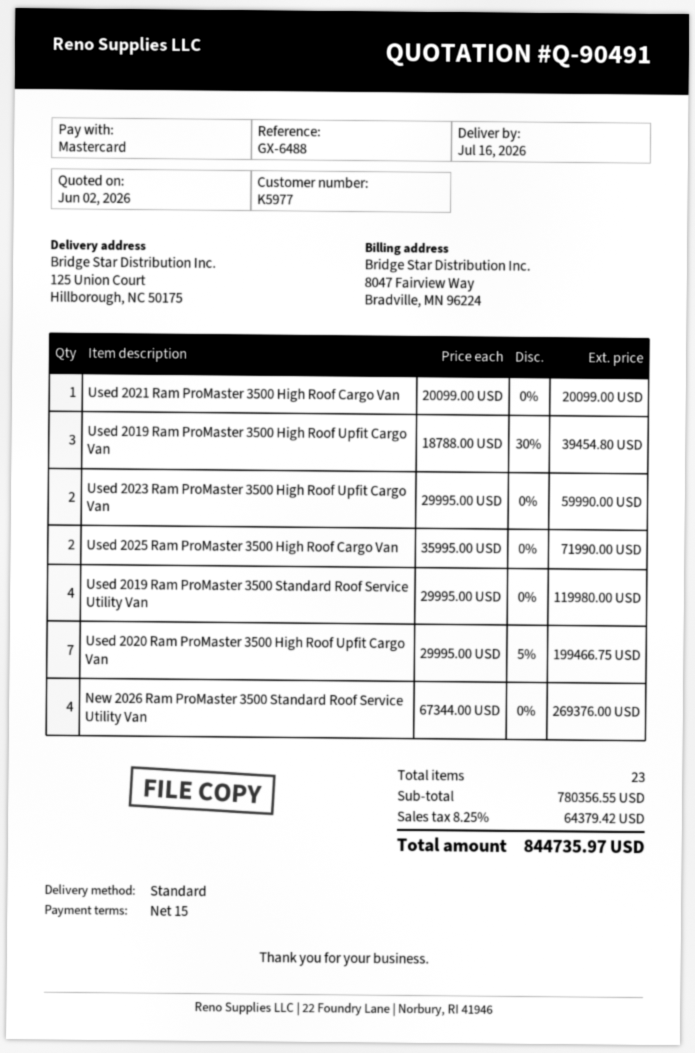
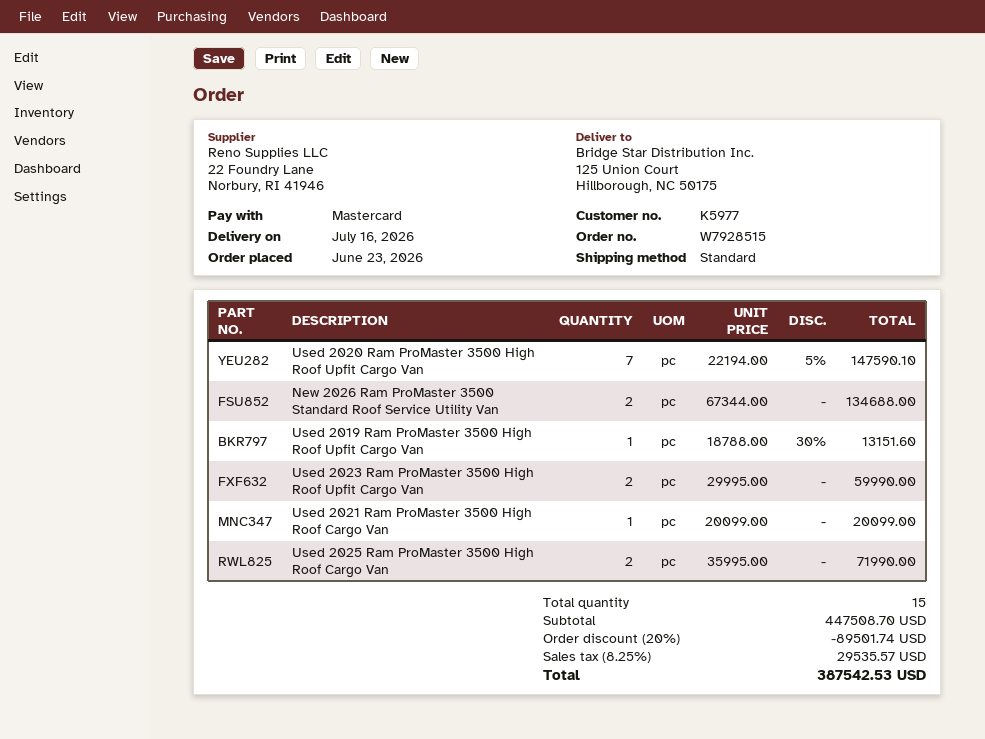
Used 2019 Ram ProMaster 3500 High Roof Upfit Cargo Van: 3 x 18788.00 - 30% = 39454.80 -> 1 x 18788.00 - 30% = 13151.60
Used 2019 Ram ProMaster 3500 Standard Roof Service Utility Van: 4 x 29995.00 = 119980.00 -> none
Used 2020 Ram ProMaster 3500 High Roof Upfit Cargo Van: 7 x 29995.00 - 5% = 199466.75 -> 7 x 22194.00 - 5% = 147590.10
New 2026 Ram ProMaster 3500 Standard Roof Service Utility Van: 4 x 67344.00 = 269376.00 -> 2 x 67344.00 = 134688.00
total quantity: 23 -> 15
subtotal: 780356.55 -> 447508.70
discount: none -> 20% = 89501.74
tax: 8.25% = 64379.42 -> 8.25% = 29535.57
total: 844735.97 -> 387542.53

